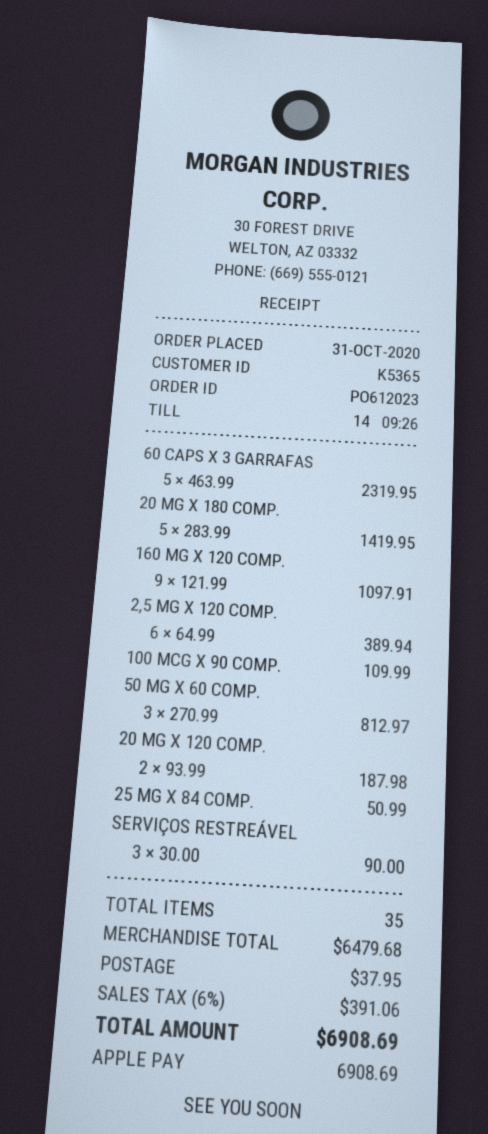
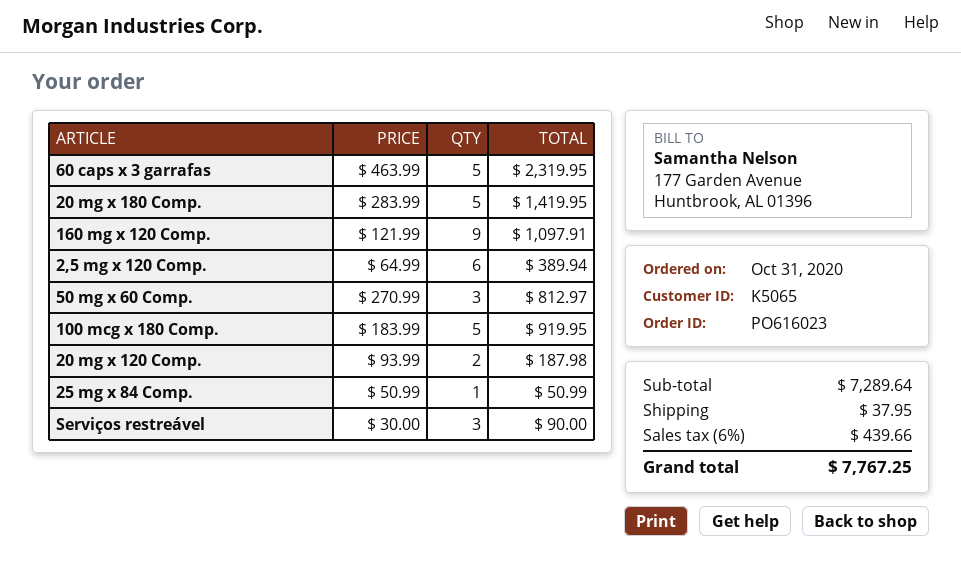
order number: PO612023 -> PO616023
customer number: K5365 -> K5065
100 MCG X 90 COMP.: 1 x 109.99 = 109.99 -> none
100 mcg x 180 Comp.: none -> 5 x 183.99 = 919.95
subtotal: 6479.68 -> 7289.64
tax: 6% = 391.06 -> 6% = 439.66
total: 6908.69 -> 7767.25

